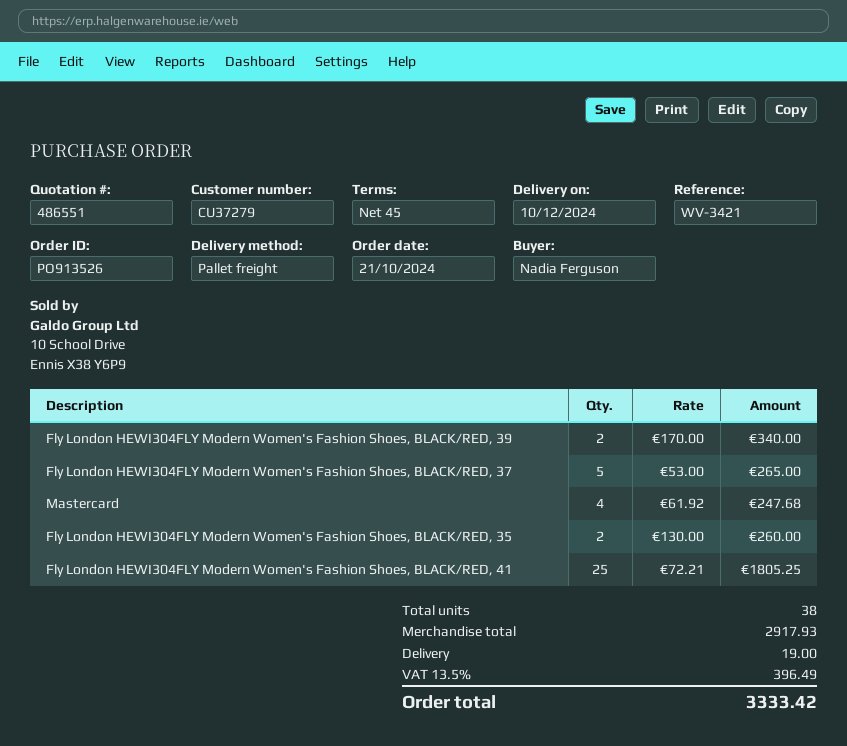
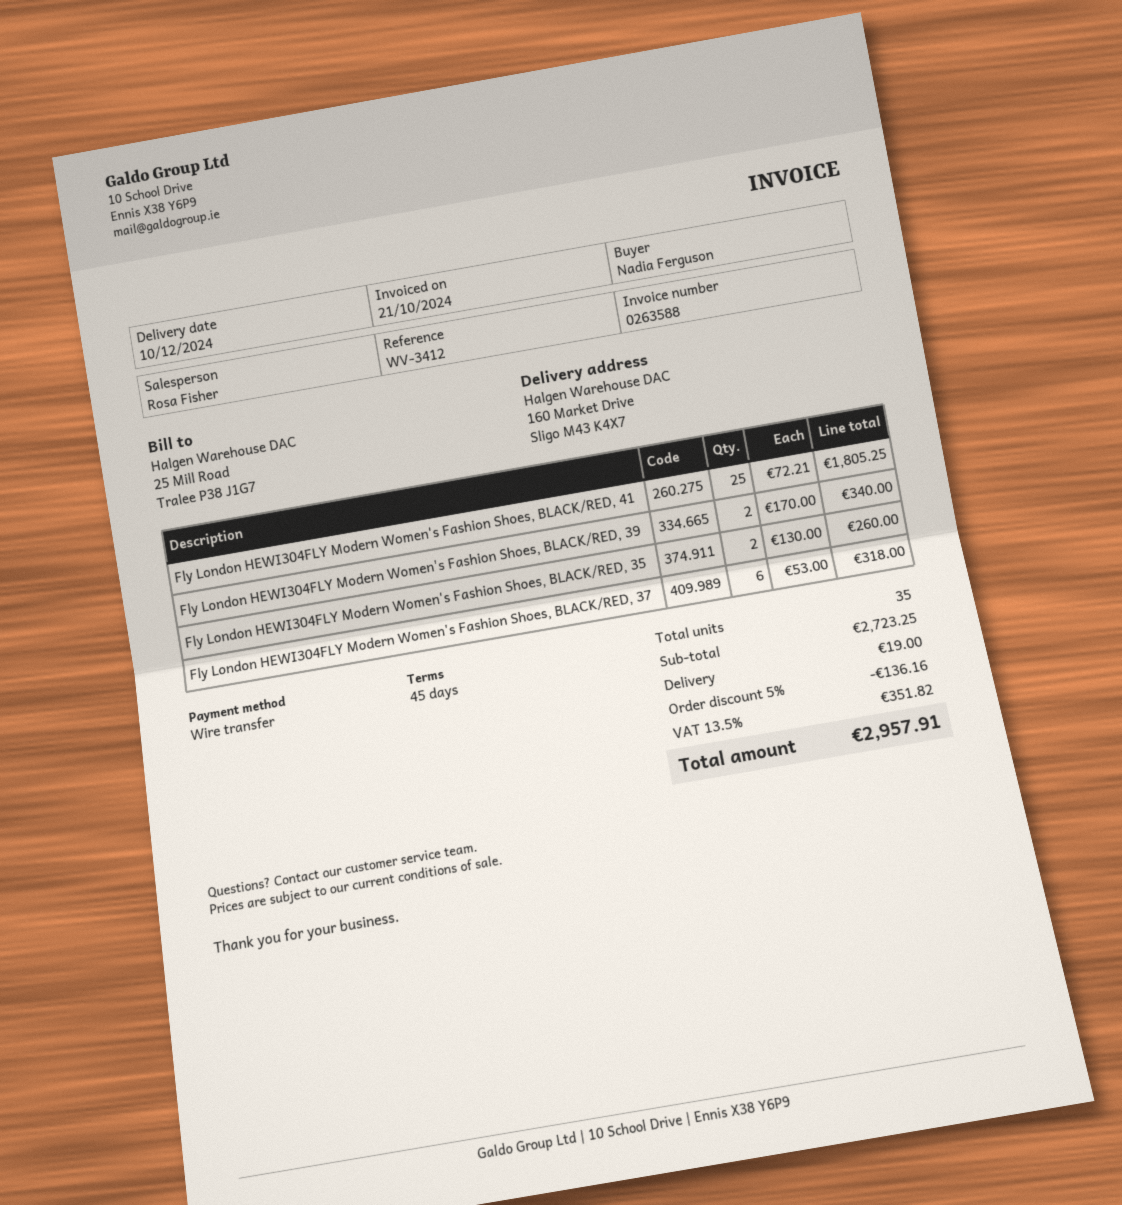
reference: WV-3421 -> WV-3412
Fly London HEWI304FLY Modern Women's Fashion Shoes, BLACK/RED, 37: 5 x 53.00 = 265.00 -> 6 x 53.00 = 318.00
Mastercard: 4 x 61.92 = 247.68 -> none
total quantity: 38 -> 35
subtotal: 2917.93 -> 2723.25
discount: none -> 5% = 136.16
tax: 13.5% = 396.49 -> 13.5% = 351.82
total: 3333.42 -> 2957.91

